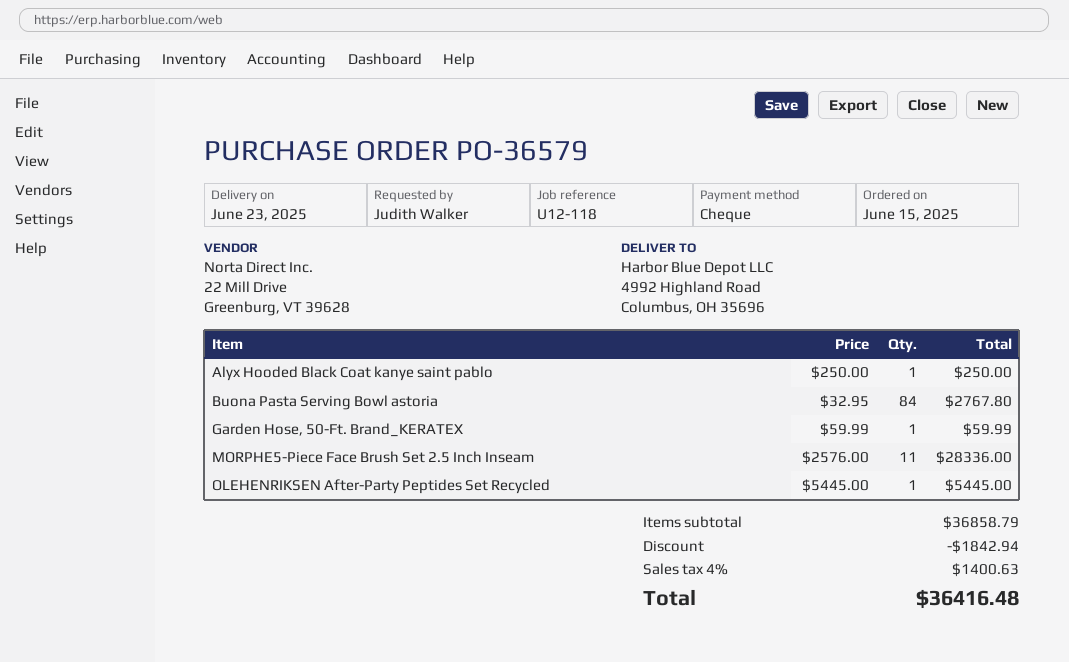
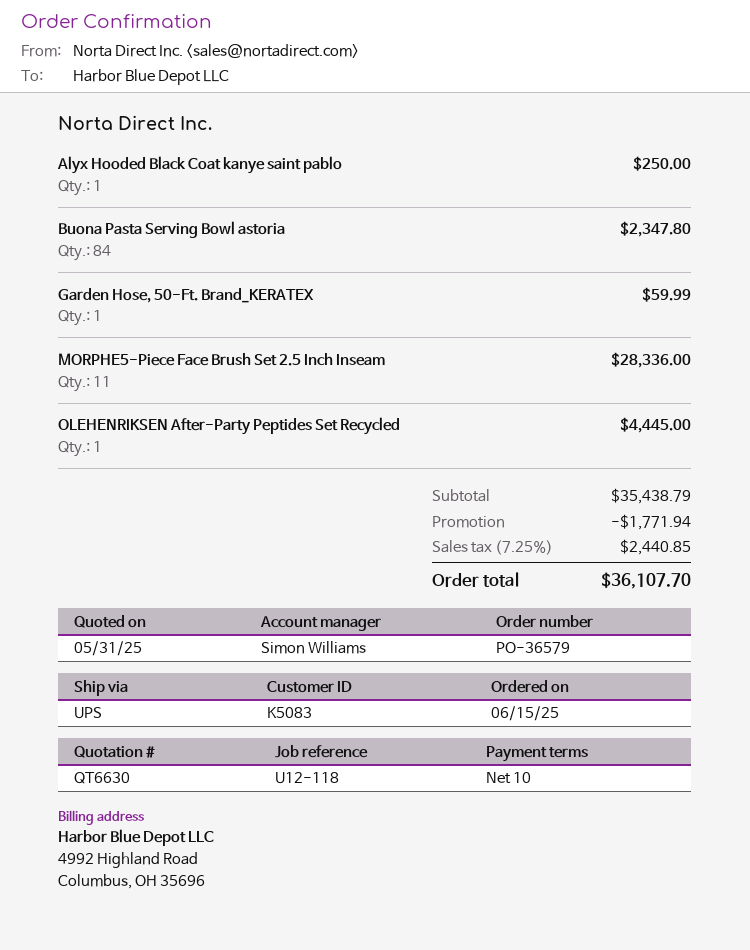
Buona Pasta Serving Bowl astoria: 84 for 2767.80 -> 84 for 2347.80
OLEHENRIKSEN After-Party Peptides Set Recycled: 1 for 5445.00 -> 1 for 4445.00
subtotal: 36858.79 -> 35438.79
discount: 1842.94 -> 1771.94
tax: 4% = 1400.63 -> 7.25% = 2440.85
total: 36416.48 -> 36107.70

